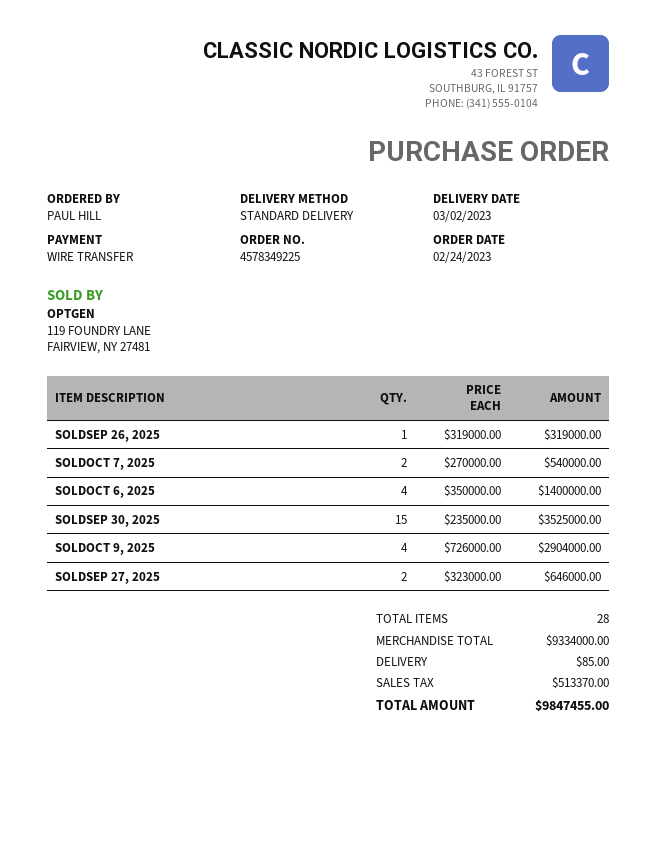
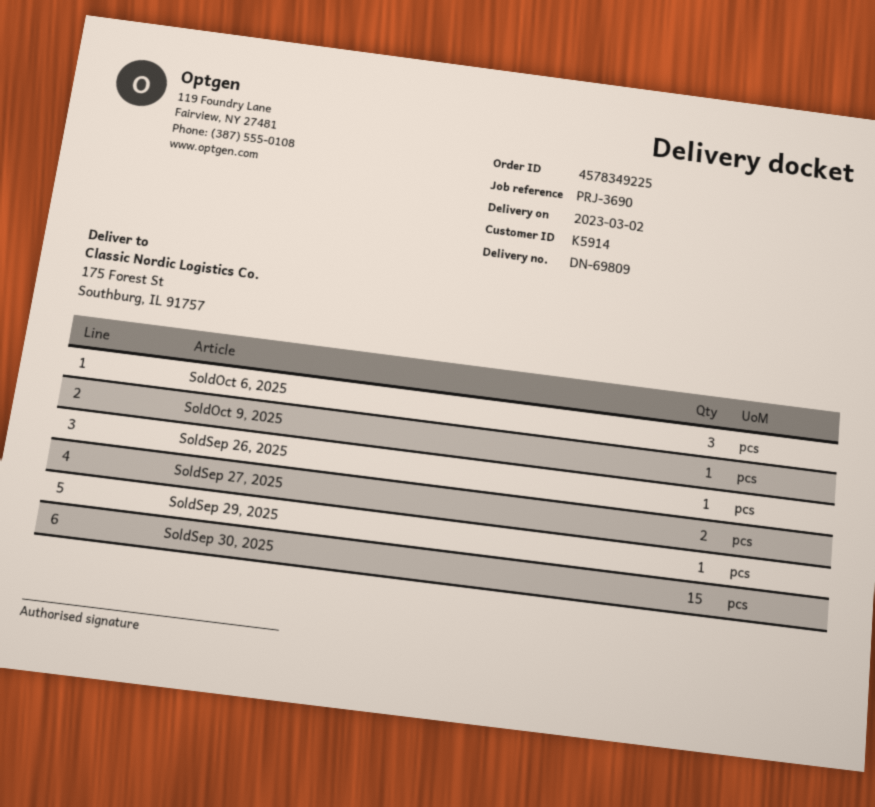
SOLDOCT 7, 2025: 2 -> none
SOLDOCT 6, 2025: 4 -> 3
SOLDOCT 9, 2025: 4 -> 1
SoldSep 29, 2025: none -> 1

